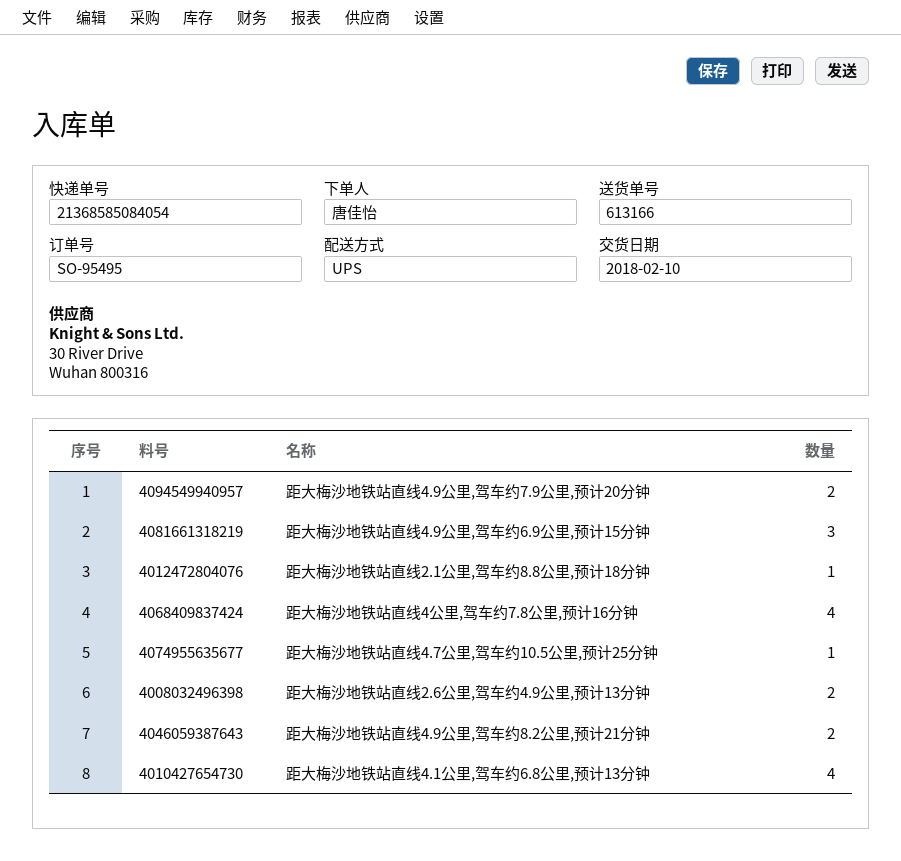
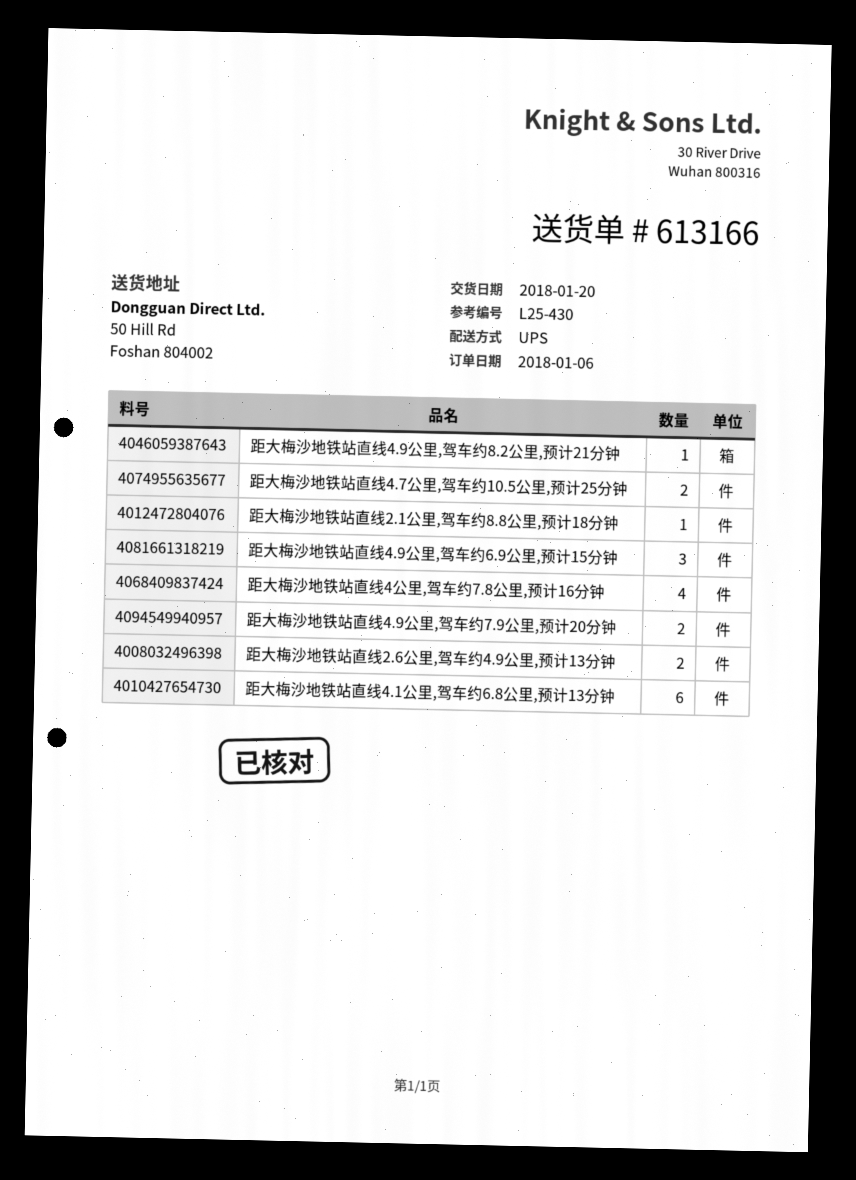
delivery date: 2018-02-10 -> 2018-01-20
距大梅沙地铁站直线4.7公里,驾车约10.5公里,预计25分钟: 1 -> 2
距大梅沙地铁站直线4.9公里,驾车约8.2公里,预计21分钟: 2 -> 1
距大梅沙地铁站直线4.1公里,驾车约6.8公里,预计13分钟: 4 -> 6

